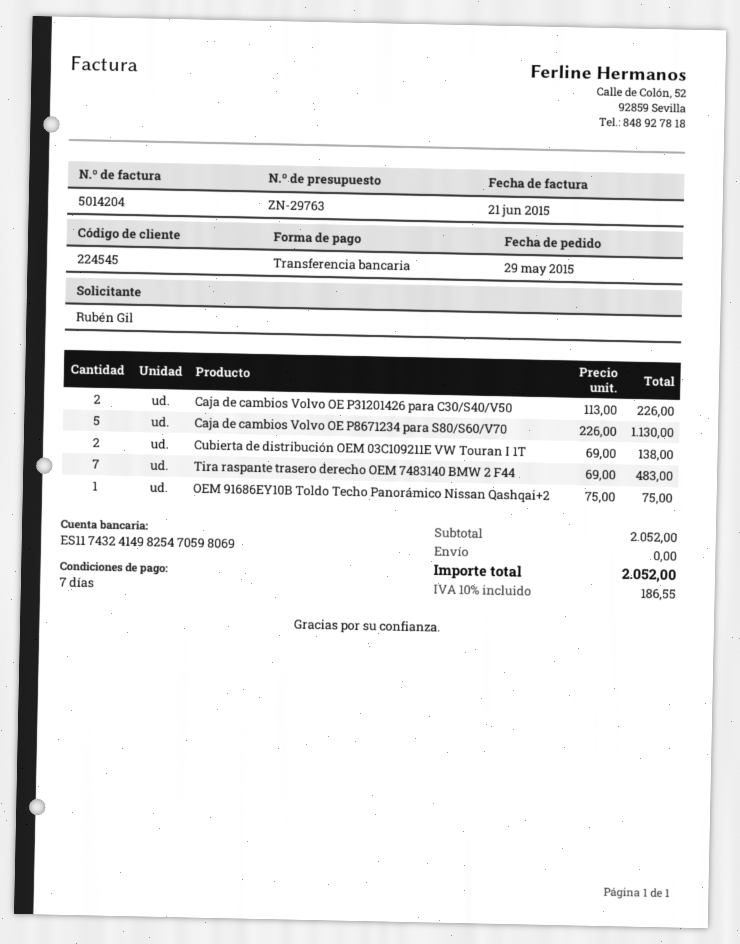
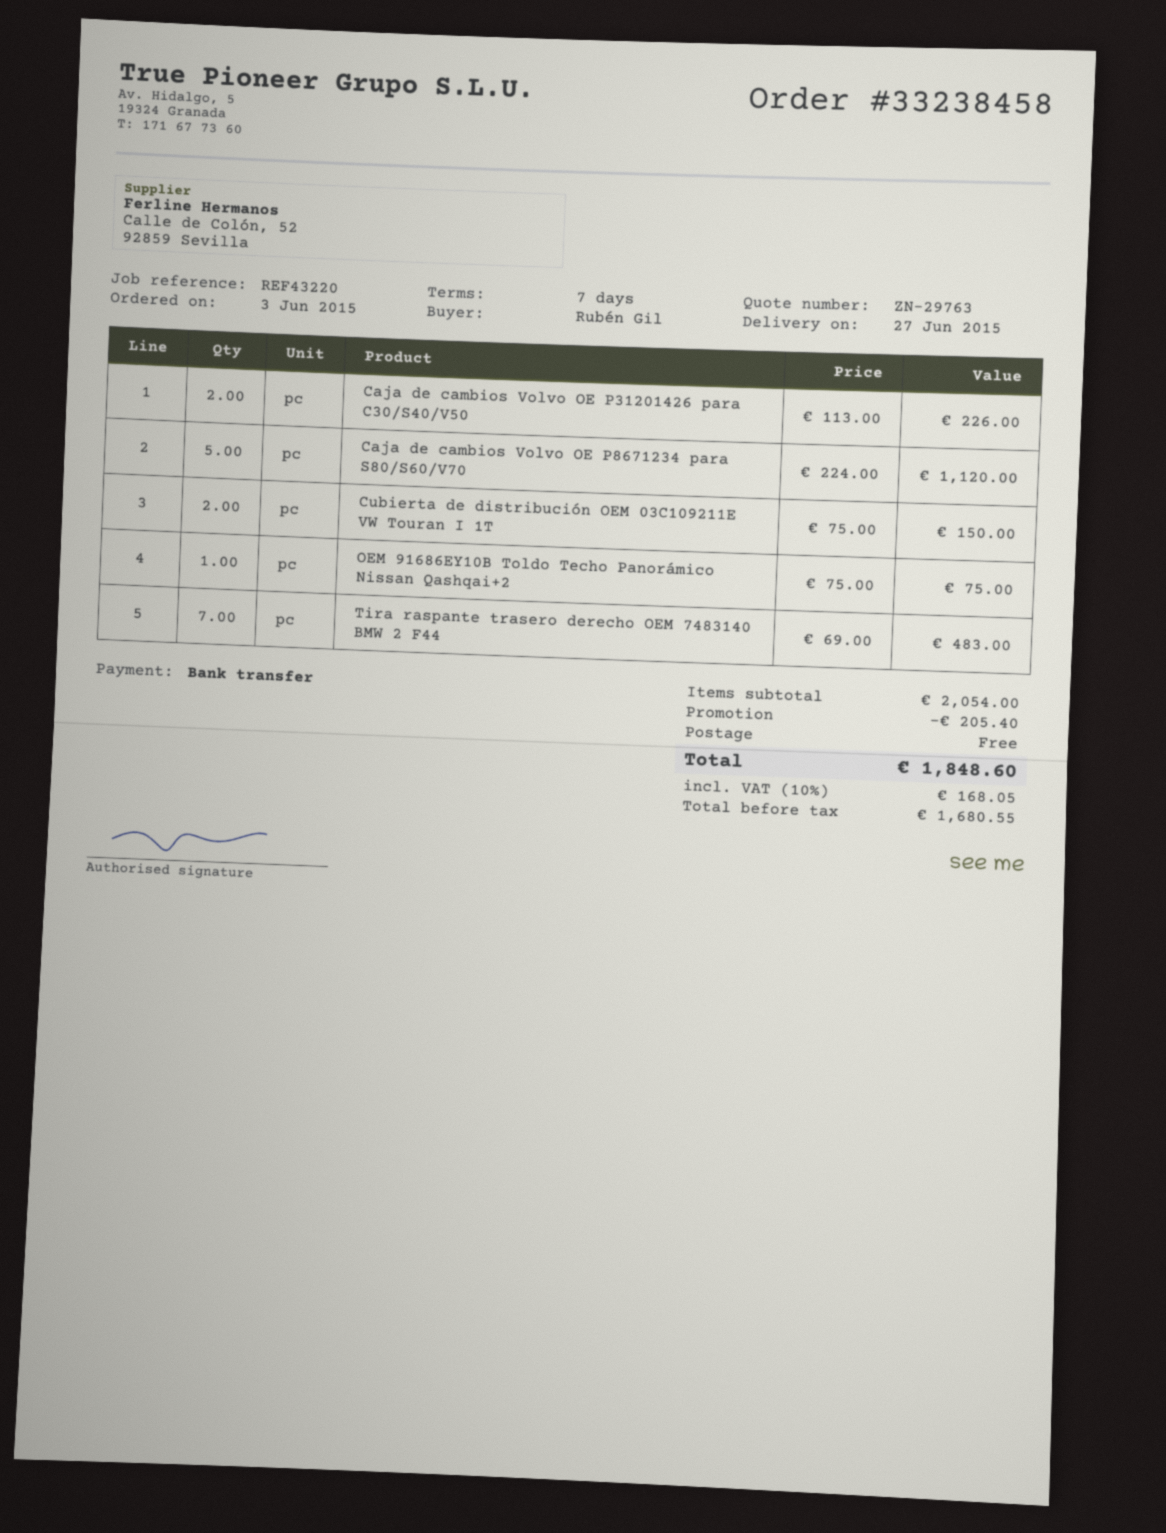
order date: 2015-05-29 -> 2015-06-03
Caja de cambios Volvo OE P8671234 para S80/S60/V70: 5 x 226.00 = 1130.00 -> 5 x 224.00 = 1120.00
Cubierta de distribución OEM 03C109211E VW Touran I 1T: 2 x 69.00 = 138.00 -> 2 x 75.00 = 150.00
subtotal: 2052.00 -> 2054.00
discount: none -> 205.40
tax: 10% = 186.55 -> 10% = 168.05
total: 2052.00 -> 1848.60

